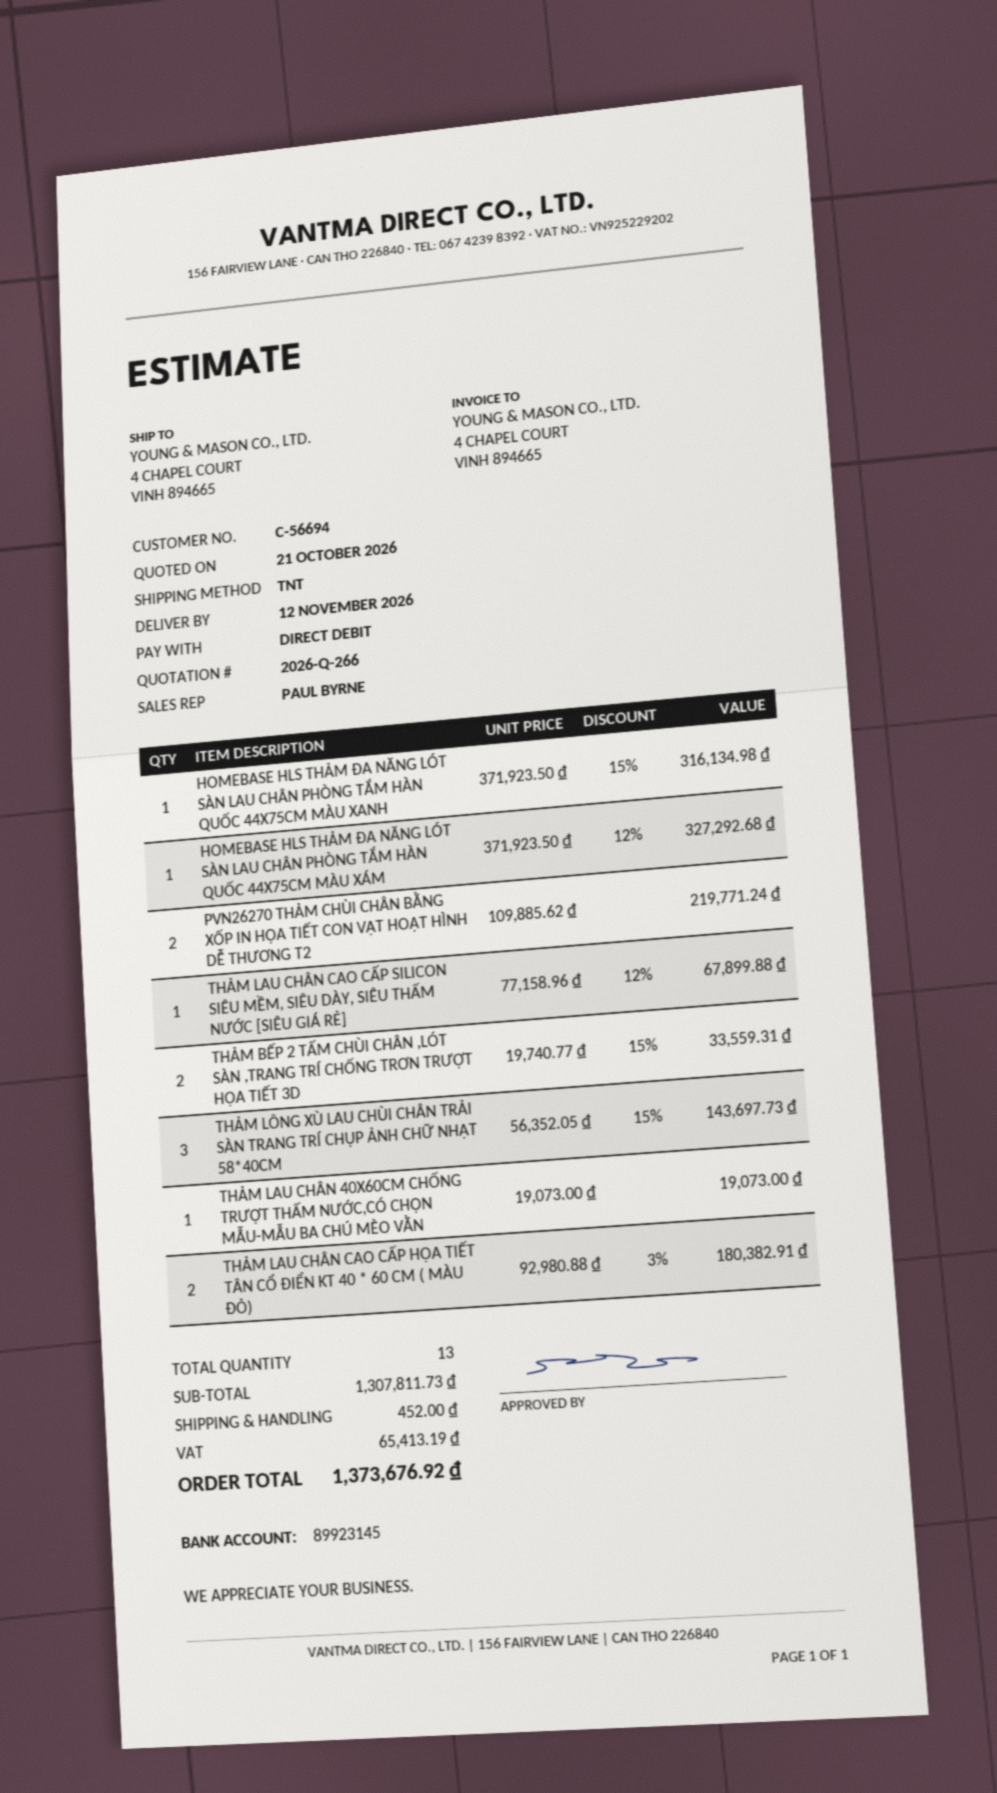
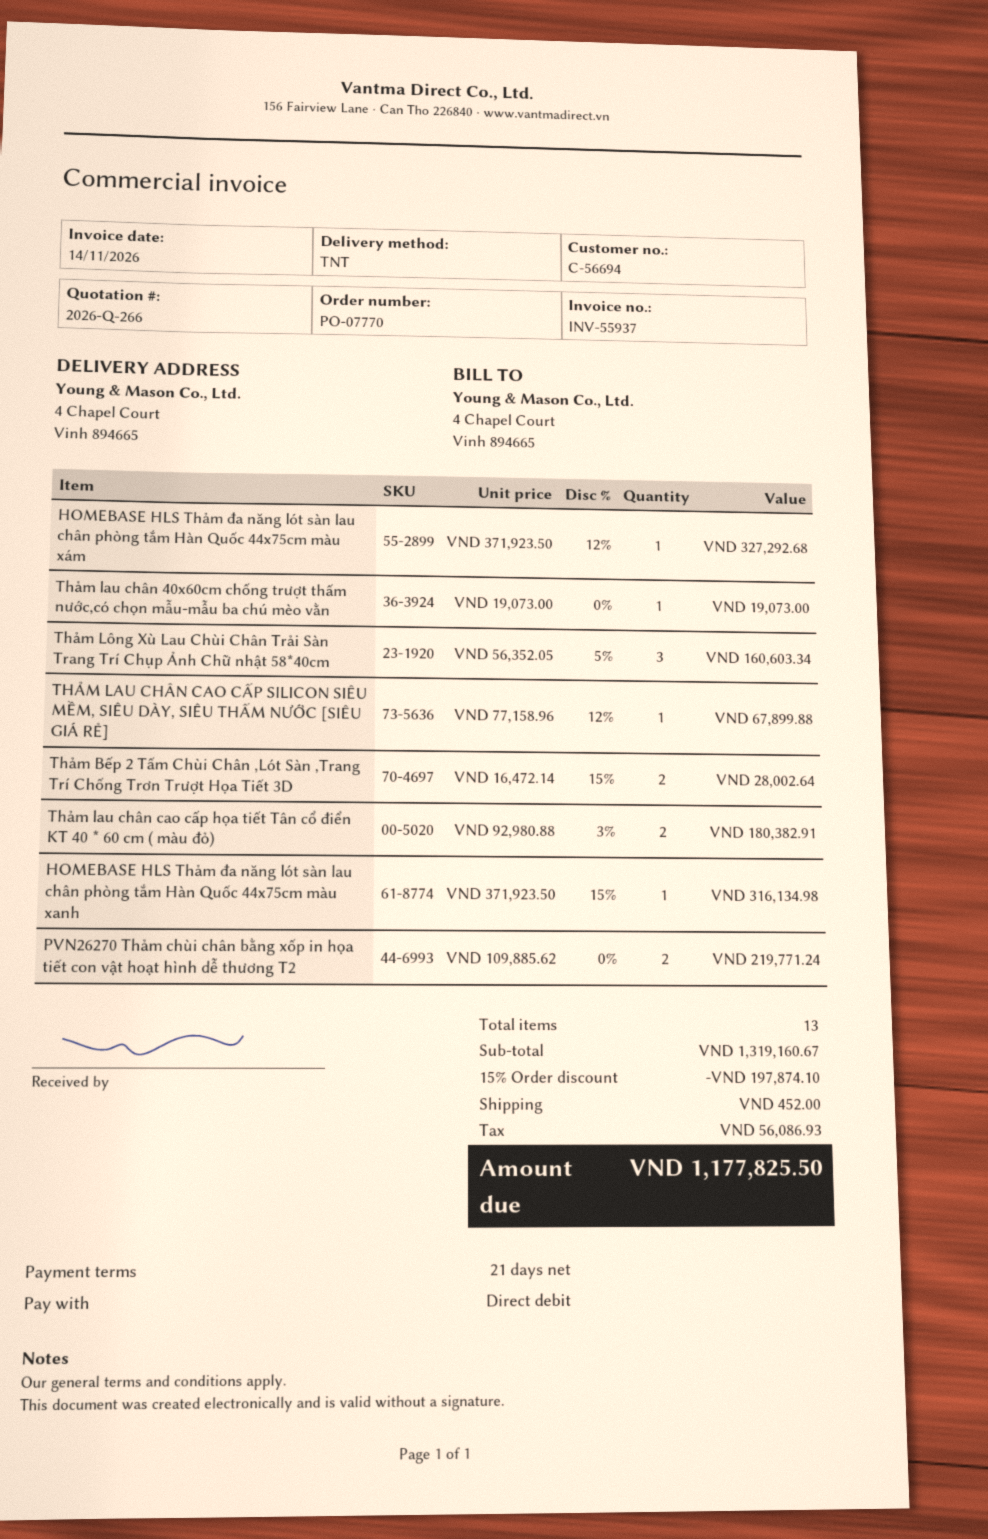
THẢM BẾP 2 TẤM CHÙI CHÂN ,LÓT SÀN ,TRANG TRÍ CHỐNG TRƠN TRƯỢT HỌA TIẾT 3D: 2 x 19740.77 - 15% = 33559.31 -> 2 x 16472.14 - 15% = 28002.64
THẢM LÔNG XÙ LAU CHÙI CHÂN TRẢI SÀN TRANG TRÍ CHỤP ẢNH CHỮ NHẬT 58*40CM: 3 x 56352.05 - 15% = 143697.73 -> 3 x 56352.05 - 5% = 160603.34
subtotal: 1307811.73 -> 1319160.67
discount: none -> 15% = 197874.10
tax: 65413.19 -> 56086.93
total: 1373676.92 -> 1177825.50

